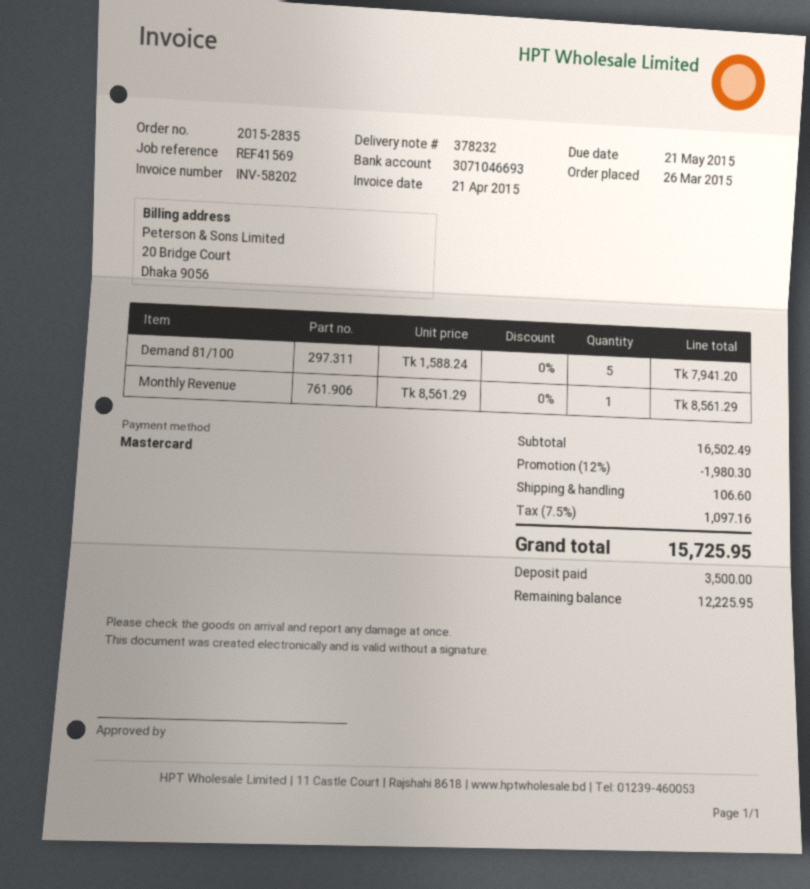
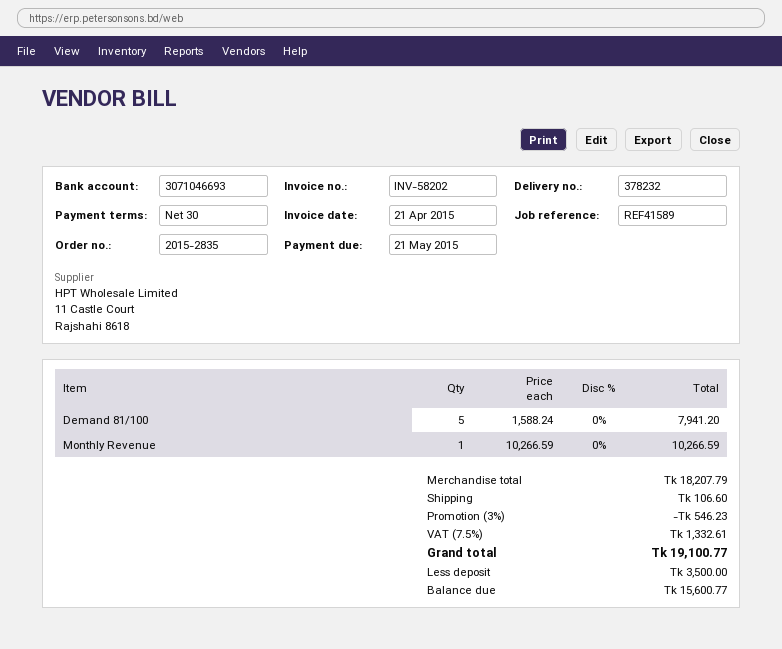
reference: REF41569 -> REF41589
Monthly Revenue: 1 x 8561.29 = 8561.29 -> 1 x 10266.59 = 10266.59
subtotal: 16502.49 -> 18207.79
discount: 12% = 1980.30 -> 3% = 546.23
tax: 7.5% = 1097.16 -> 7.5% = 1332.61
total: 15725.95 -> 19100.77
balance: 12225.95 -> 15600.77

